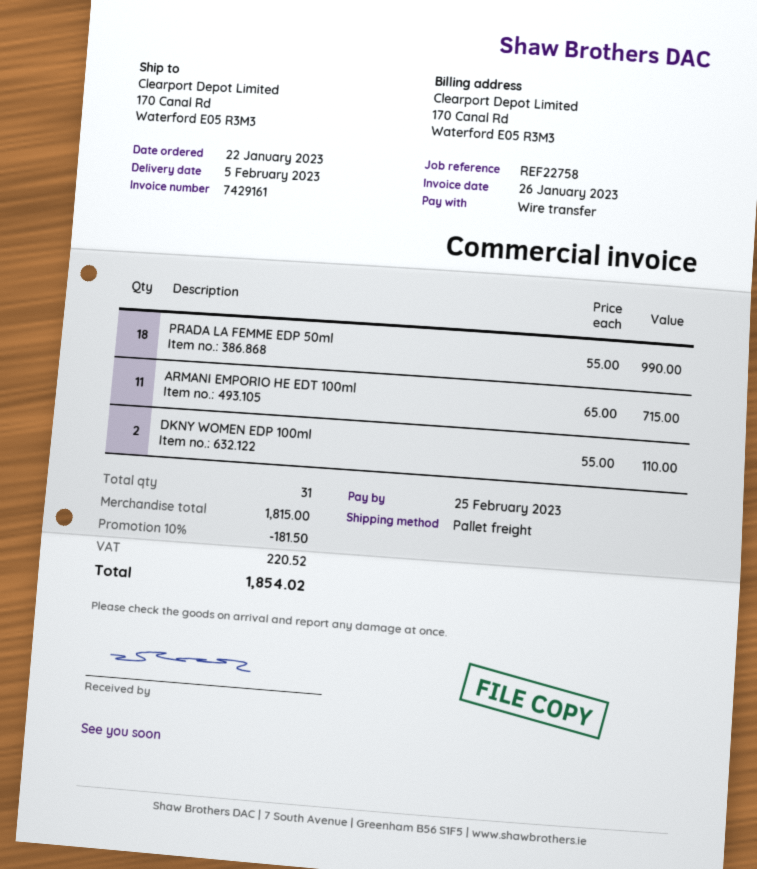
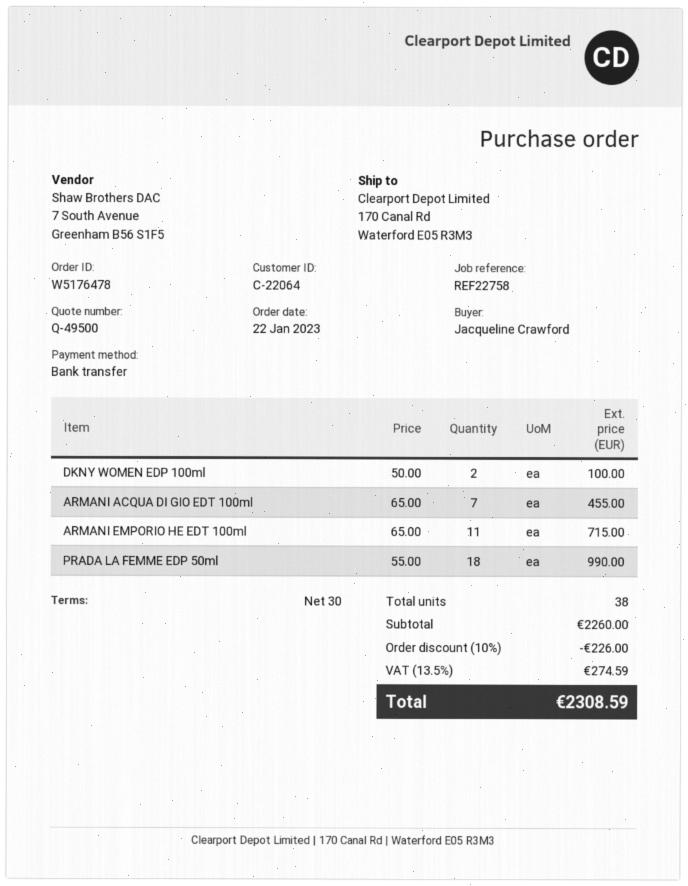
DKNY WOMEN EDP 100ml: 2 x 55.00 = 110.00 -> 2 x 50.00 = 100.00
ARMANI ACQUA DI GIO EDT 100ml: none -> 7 x 65.00 = 455.00
total quantity: 31 -> 38
subtotal: 1815.00 -> 2260.00
discount: 10% = 181.50 -> 10% = 226.00
tax: 220.52 -> 274.59
total: 1854.02 -> 2308.59

